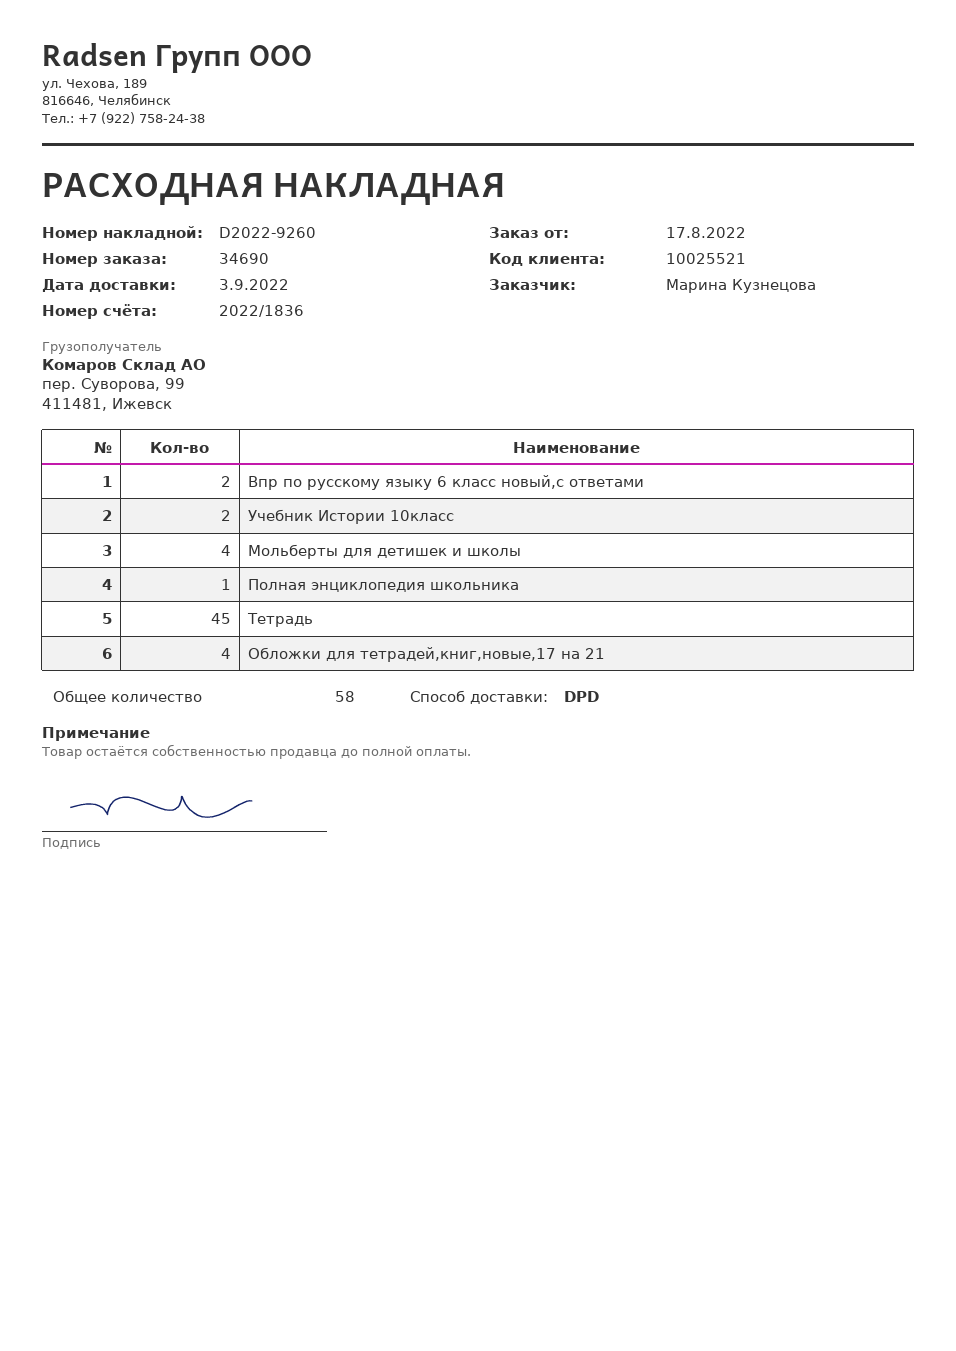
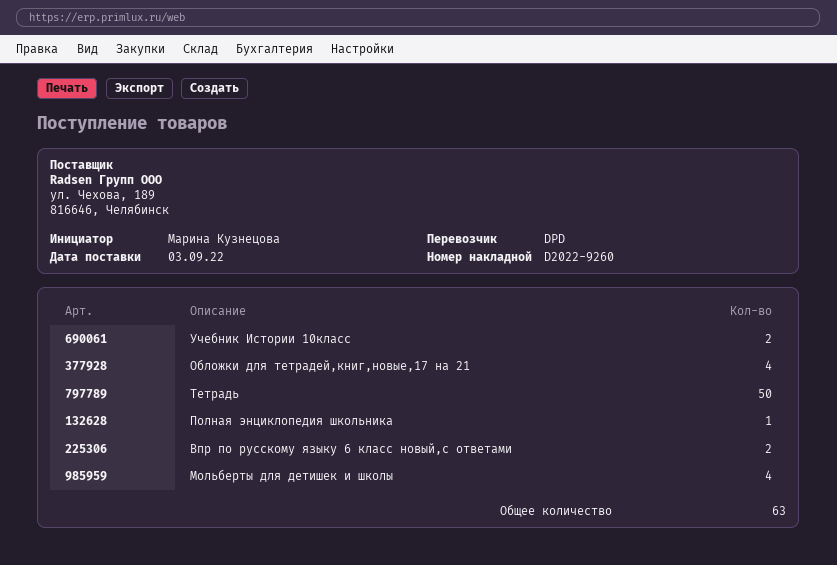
Тетрадь: 45 -> 50
total quantity: 58 -> 63

